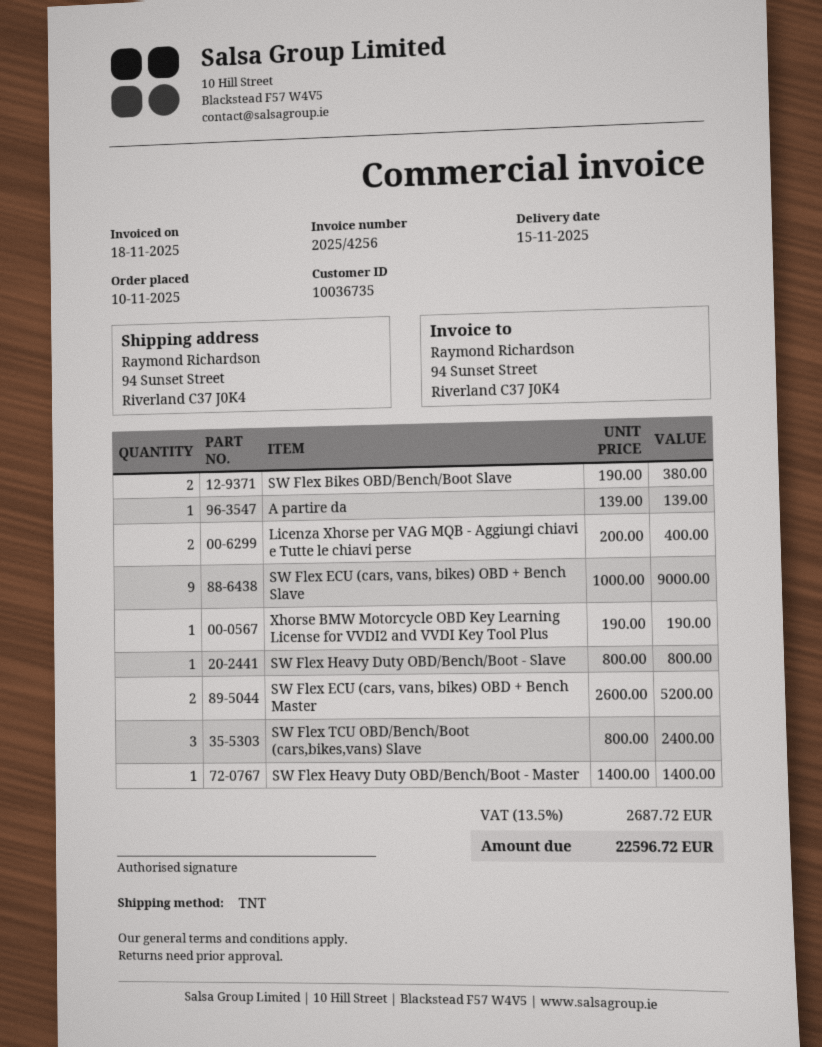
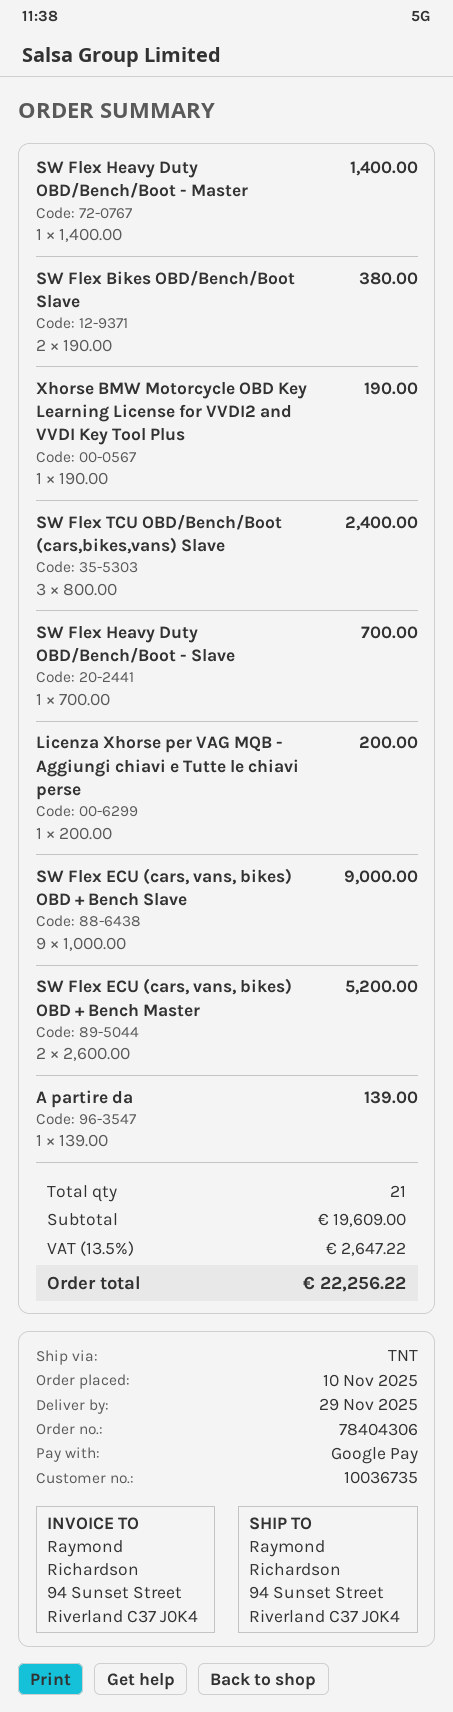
delivery date: 2025-11-15 -> 2025-11-29
Licenza Xhorse per VAG MQB - Aggiungi chiavi e Tutte le chiavi perse: 2 x 200.00 = 400.00 -> 1 x 200.00 = 200.00
SW Flex Heavy Duty OBD/Bench/Boot - Slave: 1 x 800.00 = 800.00 -> 1 x 700.00 = 700.00
tax: 13.5% = 2687.72 -> 13.5% = 2647.22
total: 22596.72 -> 22256.22

